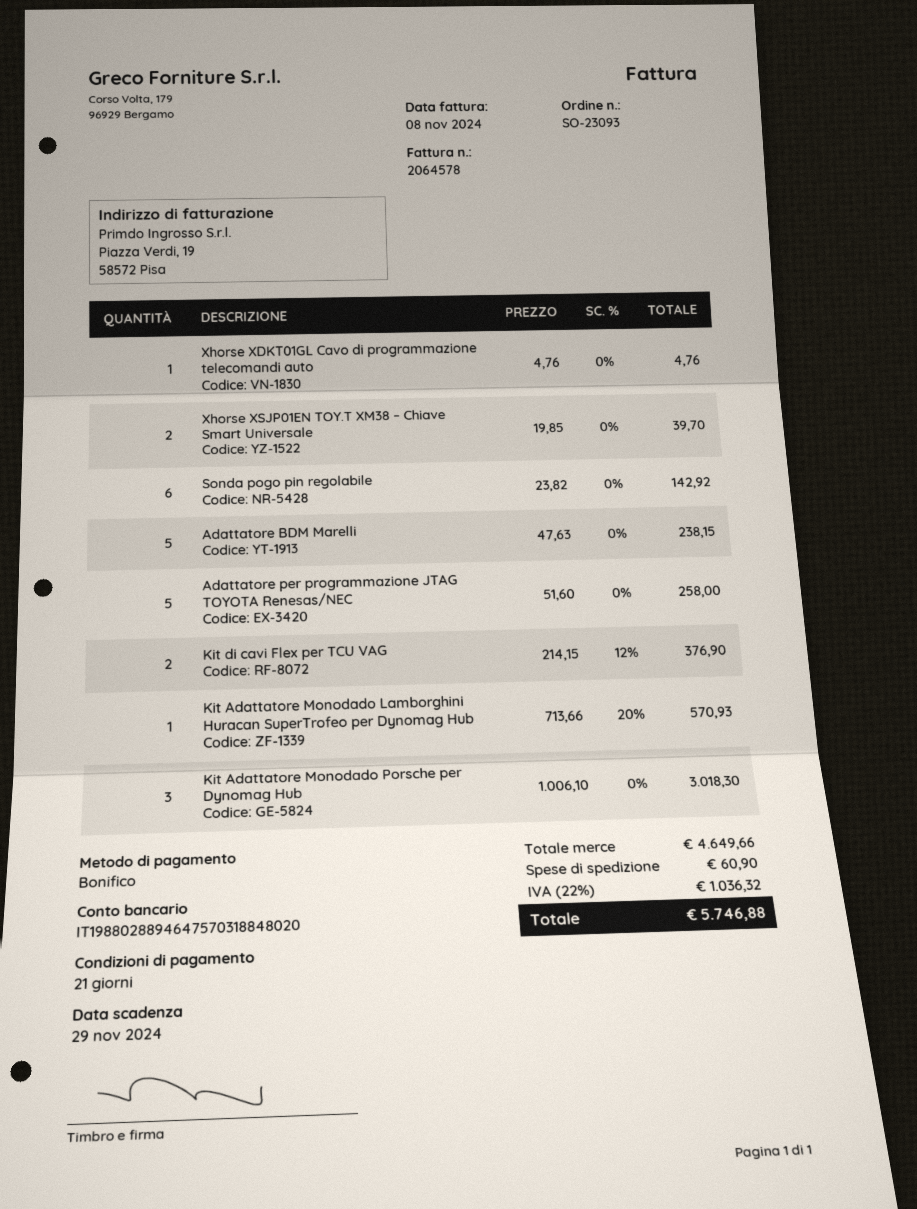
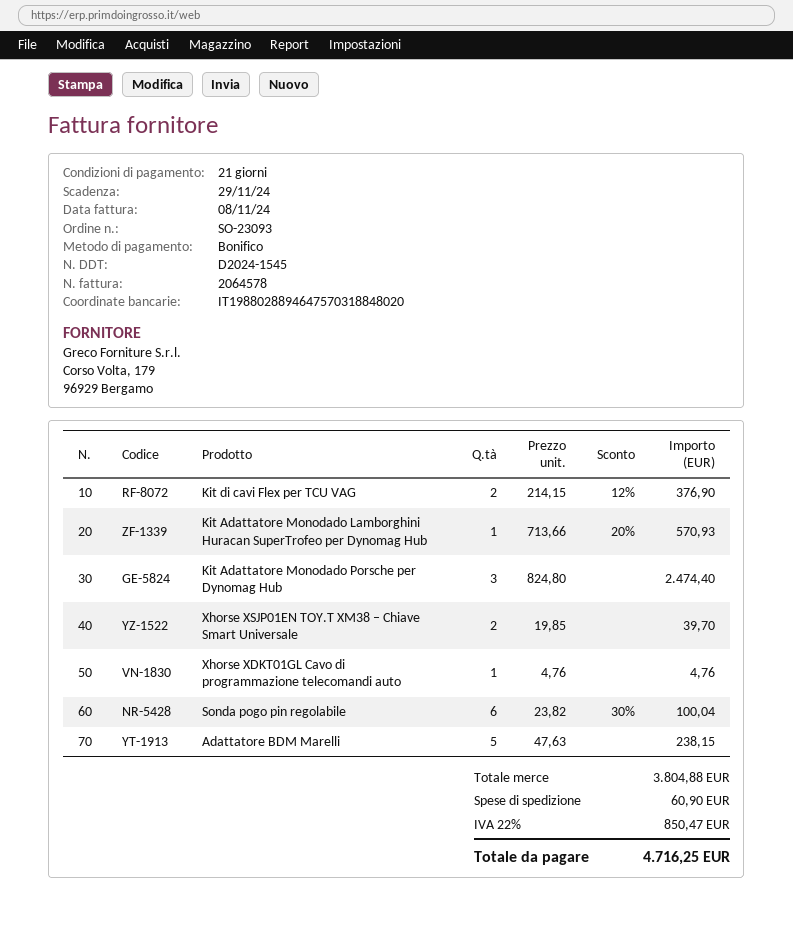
Sonda pogo pin regolabile: 6 x 23.82 = 142.92 -> 6 x 23.82 - 30% = 100.04
Adattatore per programmazione JTAG TOYOTA Renesas/NEC: 5 x 51.60 = 258.00 -> none
Kit Adattatore Monodado Porsche per Dynomag Hub: 3 x 1006.10 = 3018.30 -> 3 x 824.80 = 2474.40
subtotal: 4649.66 -> 3804.88
tax: 22% = 1036.32 -> 22% = 850.47
total: 5746.88 -> 4716.25

